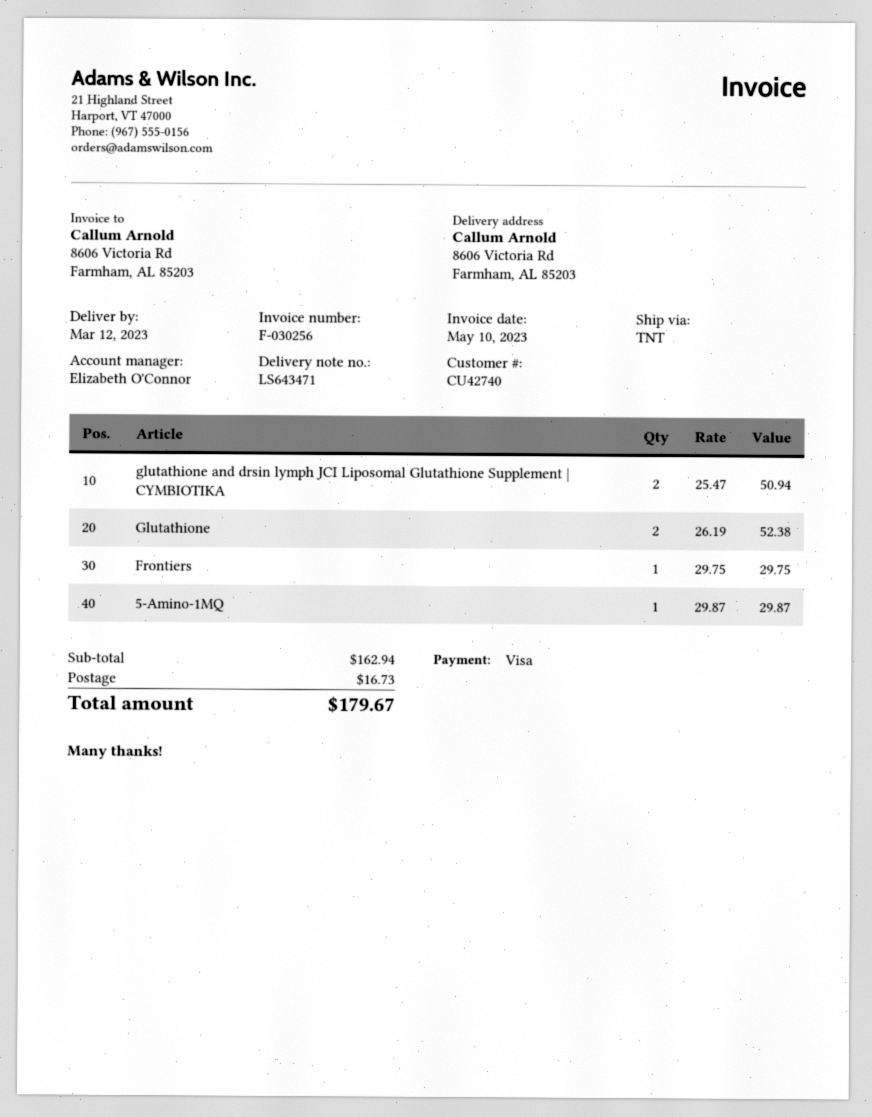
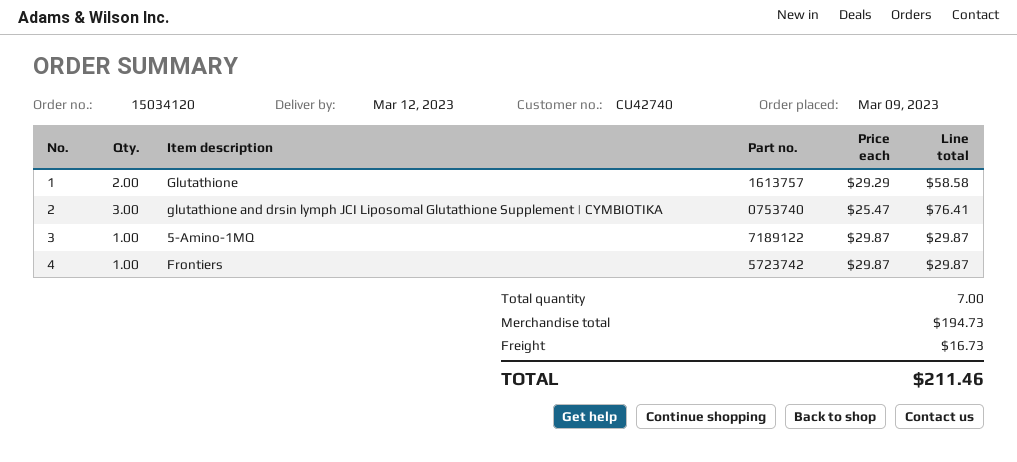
glutathione and drsin lymph JCI Liposomal Glutathione Supplement | CYMBIOTIKA: 2 x 25.47 = 50.94 -> 3 x 25.47 = 76.41
Glutathione: 2 x 26.19 = 52.38 -> 2 x 29.29 = 58.58
Frontiers: 1 x 29.75 = 29.75 -> 1 x 29.87 = 29.87
subtotal: 162.94 -> 194.73
total: 179.67 -> 211.46

